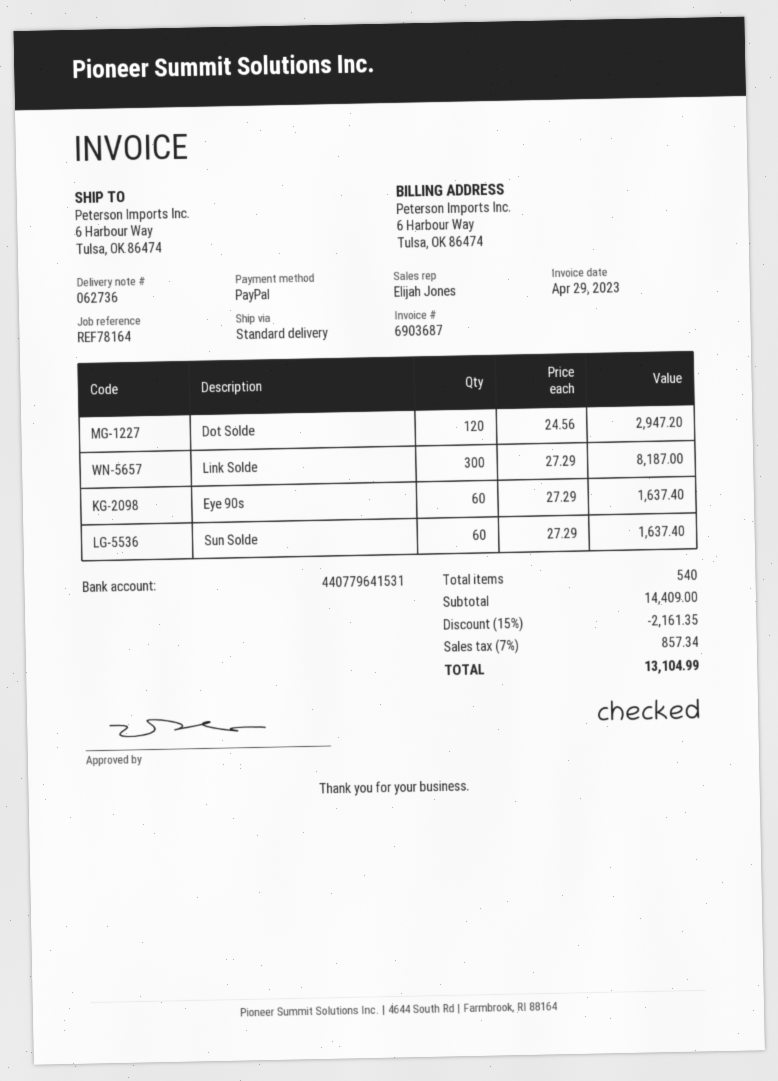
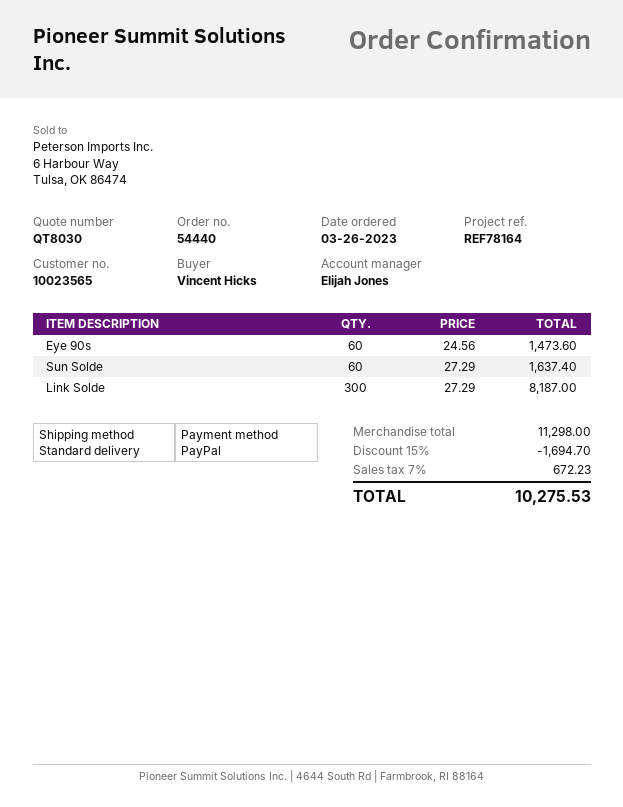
Dot Solde: 120 x 24.56 = 2947.20 -> none
Eye 90s: 60 x 27.29 = 1637.40 -> 60 x 24.56 = 1473.60
subtotal: 14409.00 -> 11298.00
discount: 15% = 2161.35 -> 15% = 1694.70
tax: 7% = 857.34 -> 7% = 672.23
total: 13104.99 -> 10275.53

